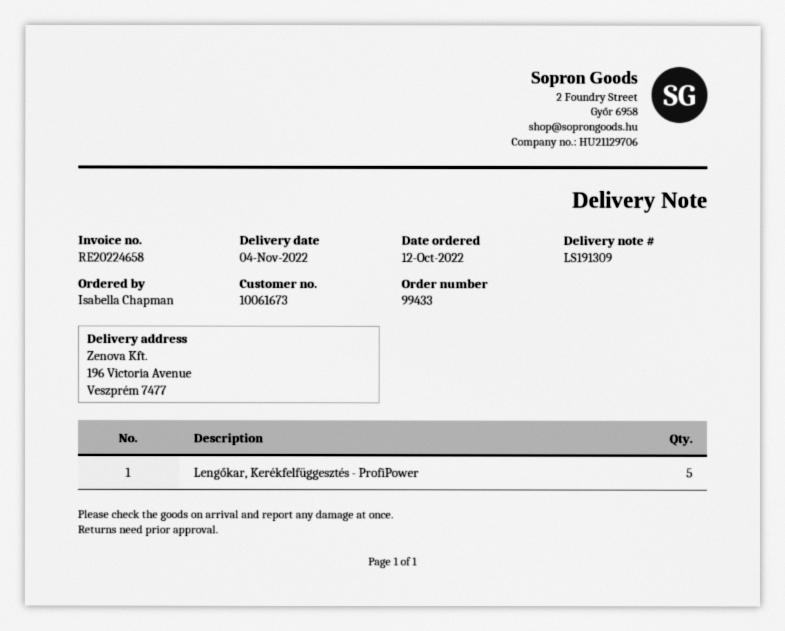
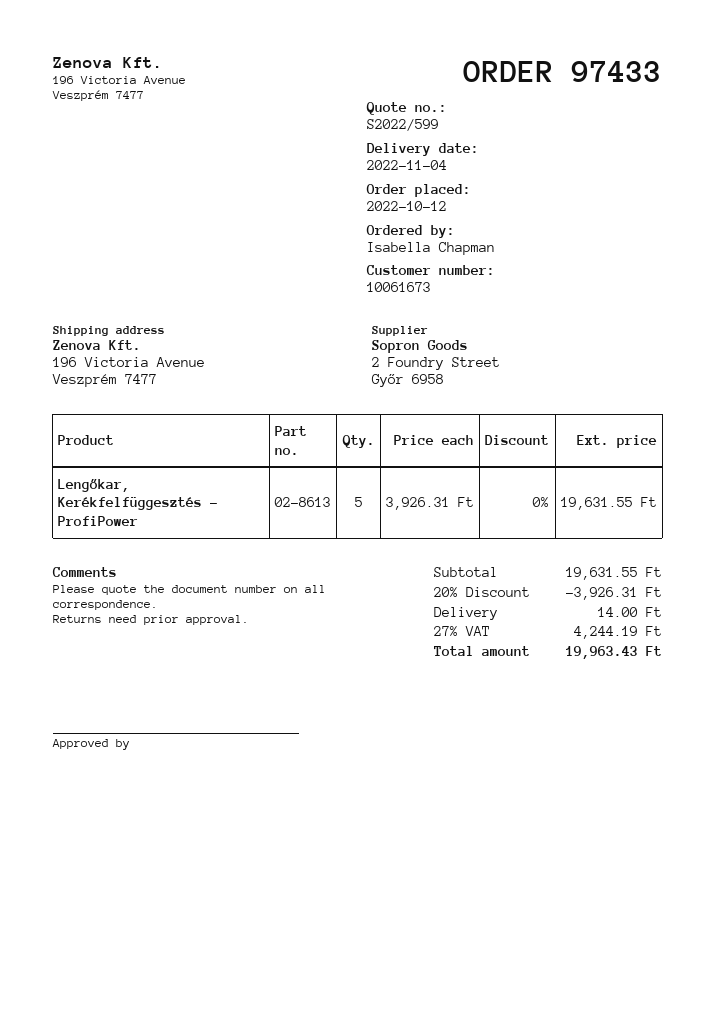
order number: 99433 -> 97433

